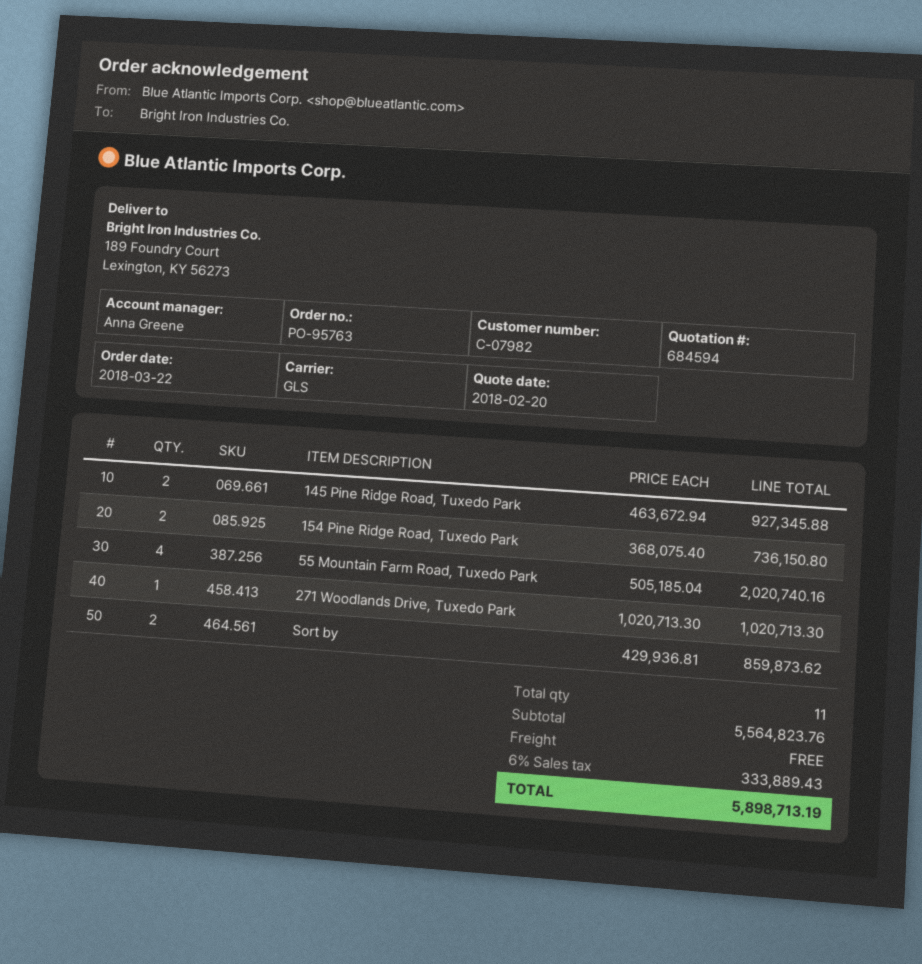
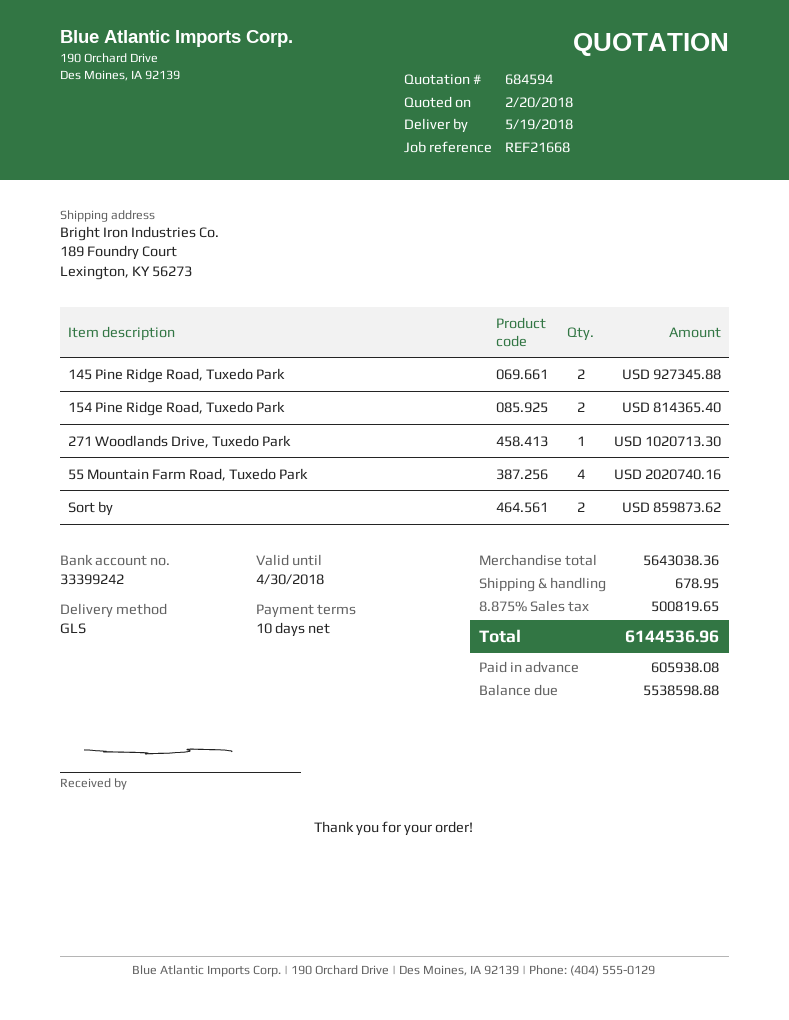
154 Pine Ridge Road, Tuxedo Park: 2 for 736150.80 -> 2 for 814365.40
subtotal: 5564823.76 -> 5643038.36
shipping: 0.00 -> 678.95
tax: 6% = 333889.43 -> 8.875% = 500819.65
total: 5898713.19 -> 6144536.96

